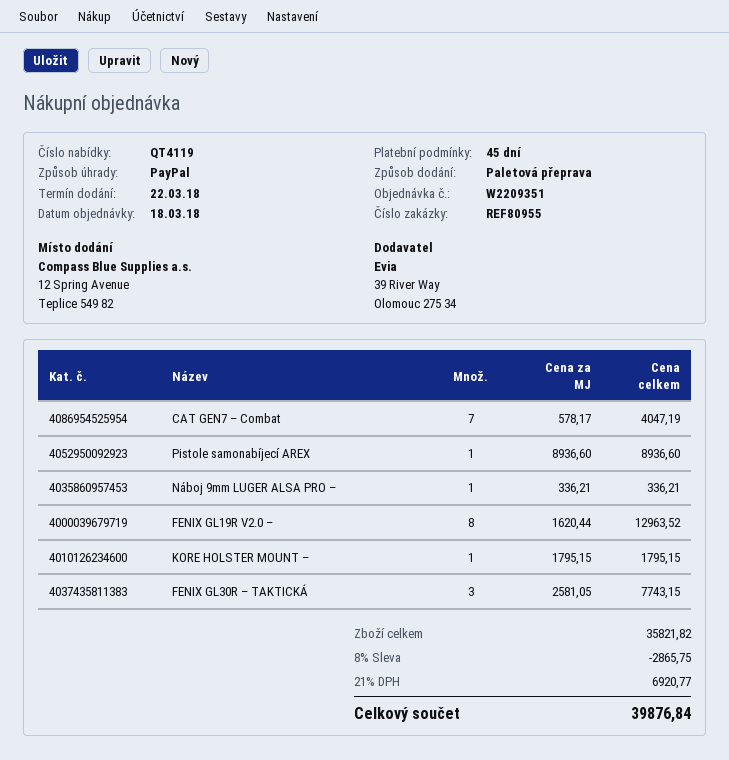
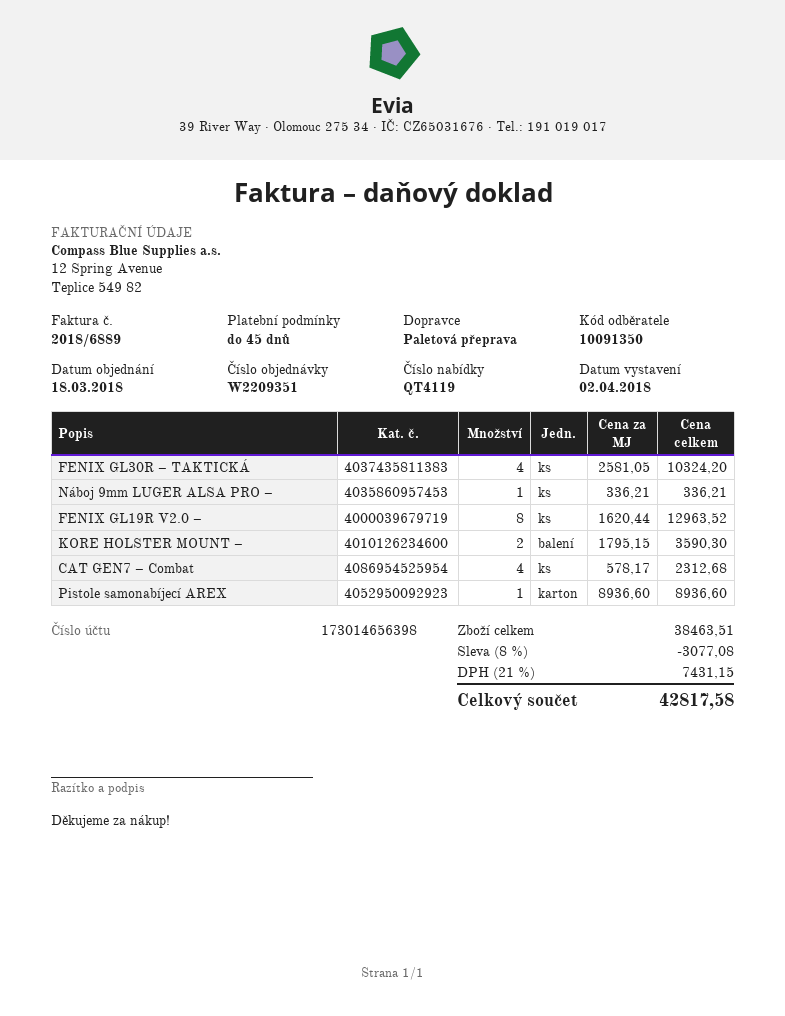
CAT GEN7 – Combat: 7 x 578.17 = 4047.19 -> 4 x 578.17 = 2312.68
KORE HOLSTER MOUNT –: 1 x 1795.15 = 1795.15 -> 2 x 1795.15 = 3590.30
FENIX GL30R – TAKTICKÁ: 3 x 2581.05 = 7743.15 -> 4 x 2581.05 = 10324.20
subtotal: 35821.82 -> 38463.51
discount: 8% = 2865.75 -> 8% = 3077.08
tax: 21% = 6920.77 -> 21% = 7431.15
total: 39876.84 -> 42817.58

